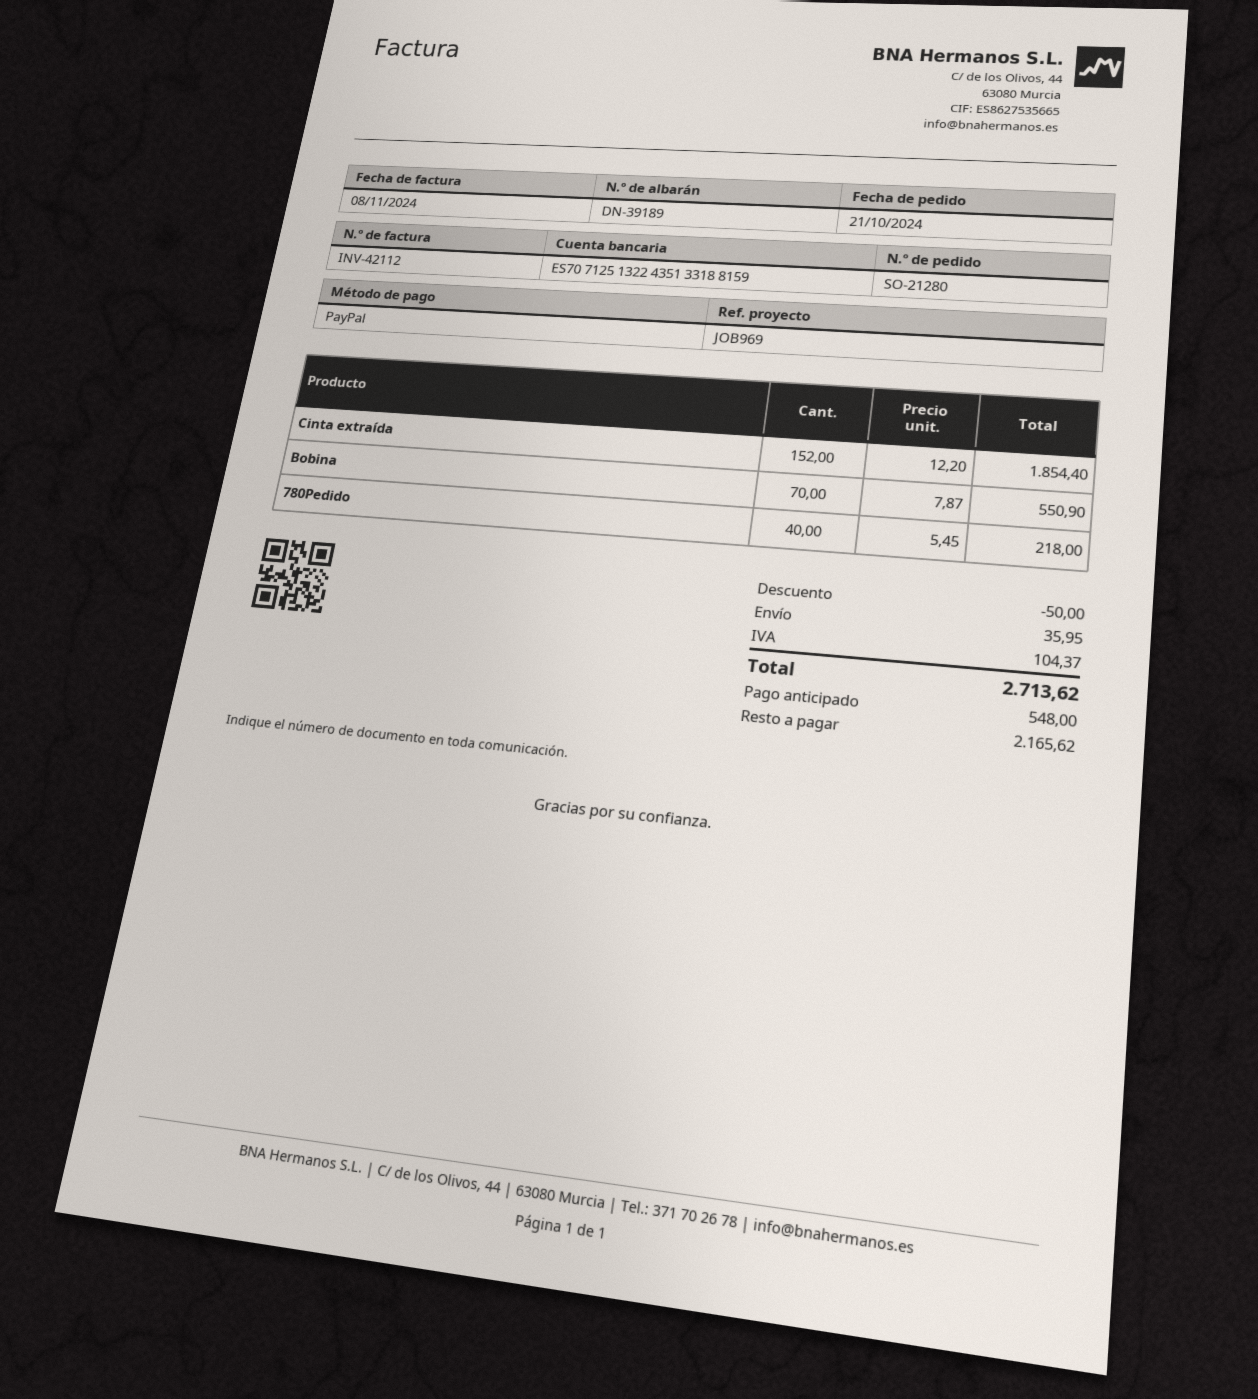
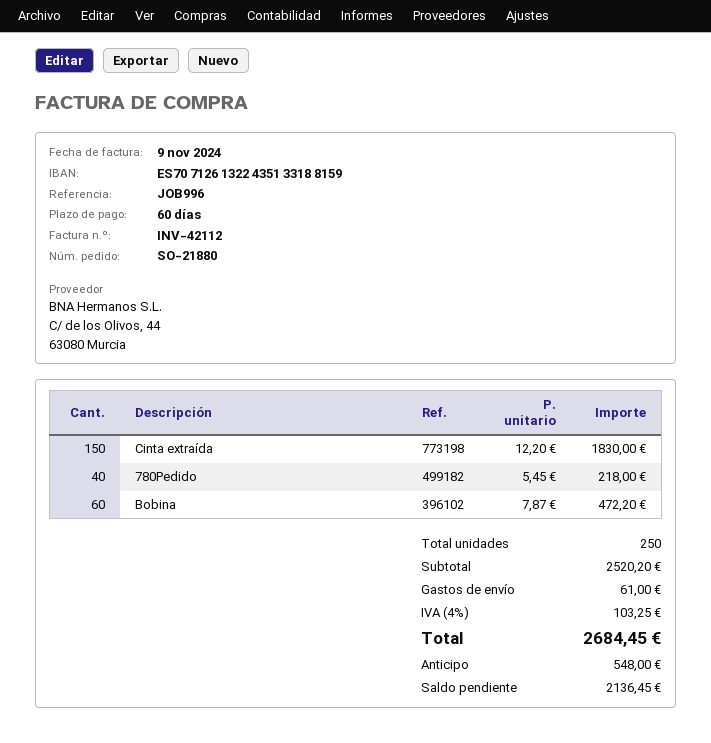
order number: SO-21280 -> SO-21880
invoice date: 2024-11-08 -> 2024-11-09
reference: JOB969 -> JOB996
bank account: ES7071251322435133188159 -> ES7071261322435133188159
Cinta extraída: 152 x 12.20 = 1854.40 -> 150 x 12.20 = 1830.00
Bobina: 70 x 7.87 = 550.90 -> 60 x 7.87 = 472.20
discount: 50.00 -> none
shipping: 35.95 -> 61.00
tax: 104.37 -> 103.25
total: 2713.62 -> 2684.45
balance: 2165.62 -> 2136.45

